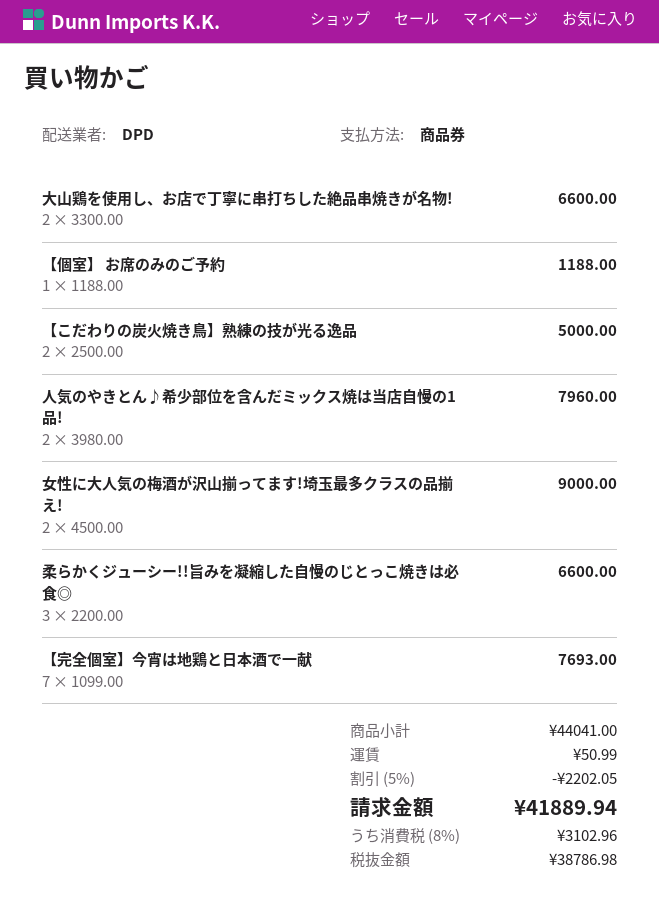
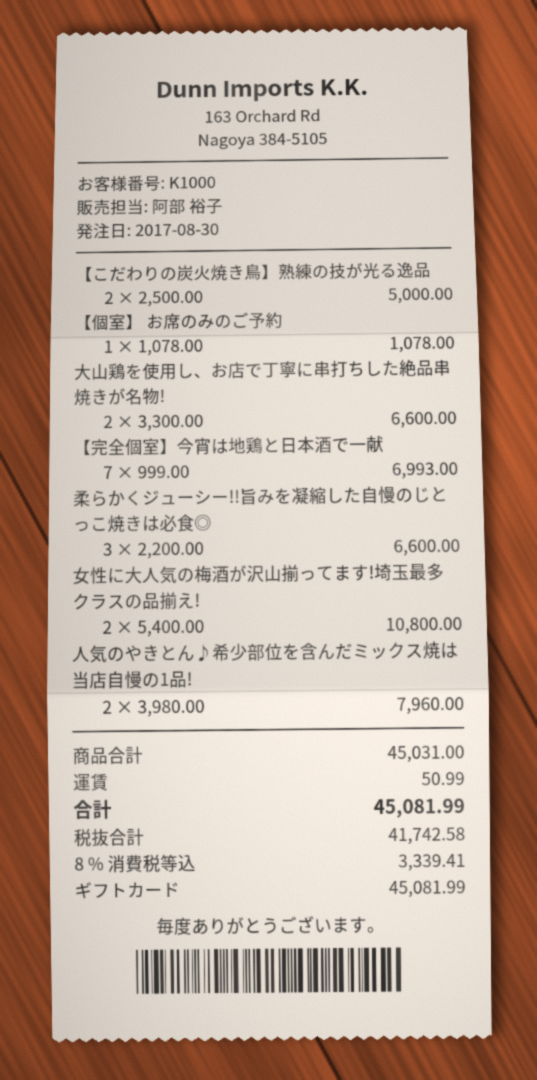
【個室】 お席のみのご予約: 1 x 1188.00 = 1188.00 -> 1 x 1078.00 = 1078.00
女性に大人気の梅酒が沢山揃ってます!埼玉最多クラスの品揃え!: 2 x 4500.00 = 9000.00 -> 2 x 5400.00 = 10800.00
【完全個室】今宵は地鶏と日本酒で一献: 7 x 1099.00 = 7693.00 -> 7 x 999.00 = 6993.00
subtotal: 44041.00 -> 45031.00
discount: 5% = 2202.05 -> none
net: 38786.98 -> 41742.58
tax: 8% = 3102.96 -> 8% = 3339.41
total: 41889.94 -> 45081.99

